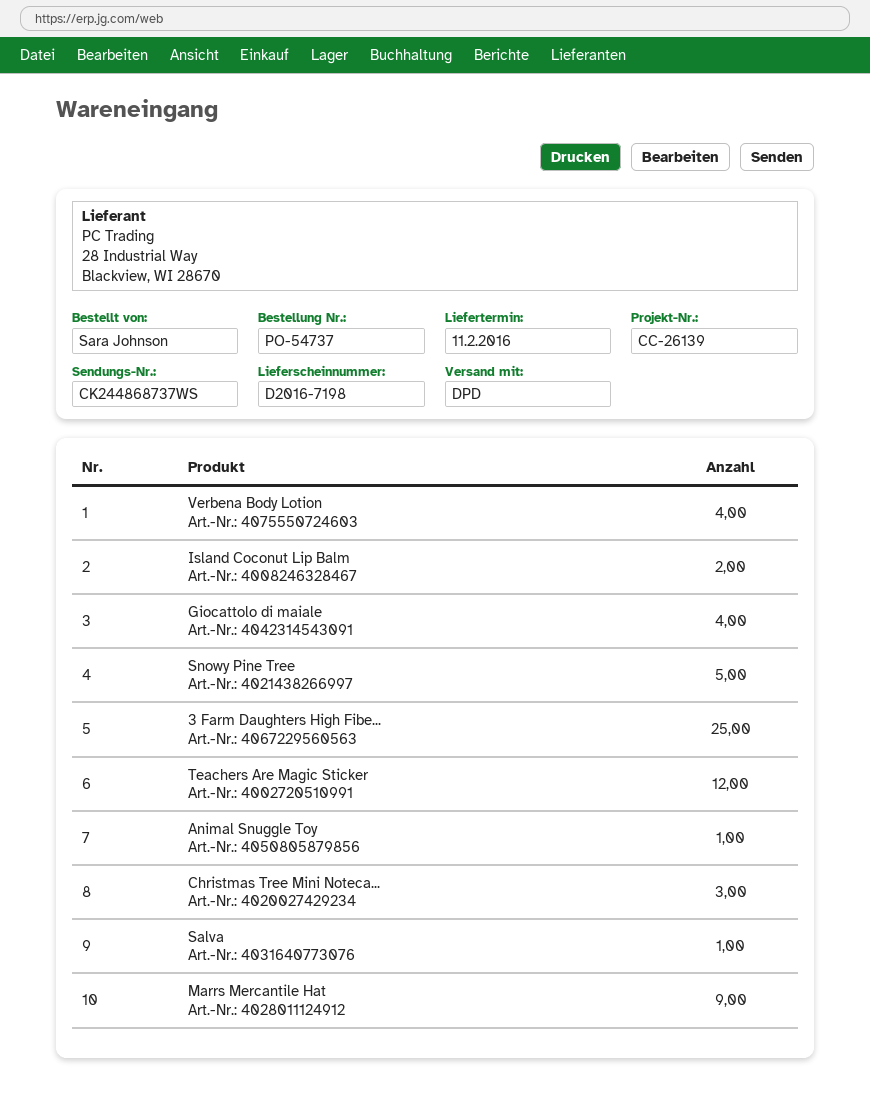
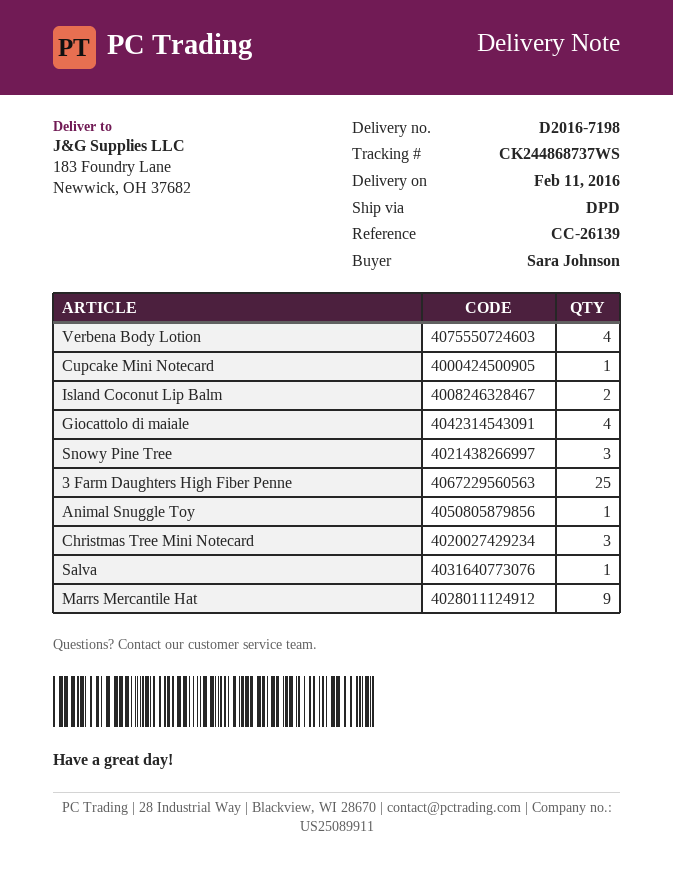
Snowy Pine Tree: 5 -> 3
Teachers Are Magic Sticker: 12 -> none
Cupcake Mini Notecard: none -> 1

